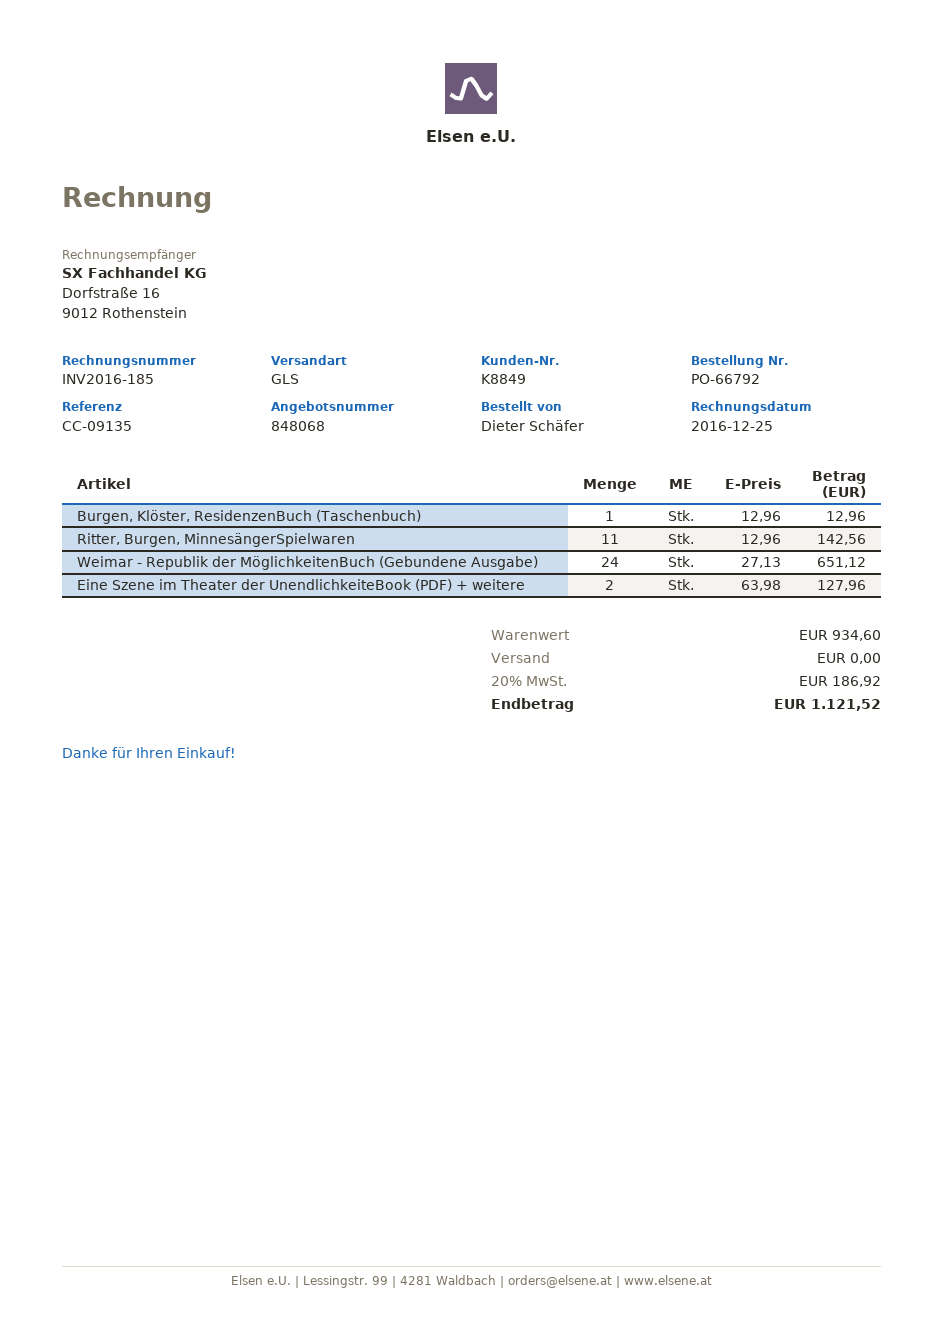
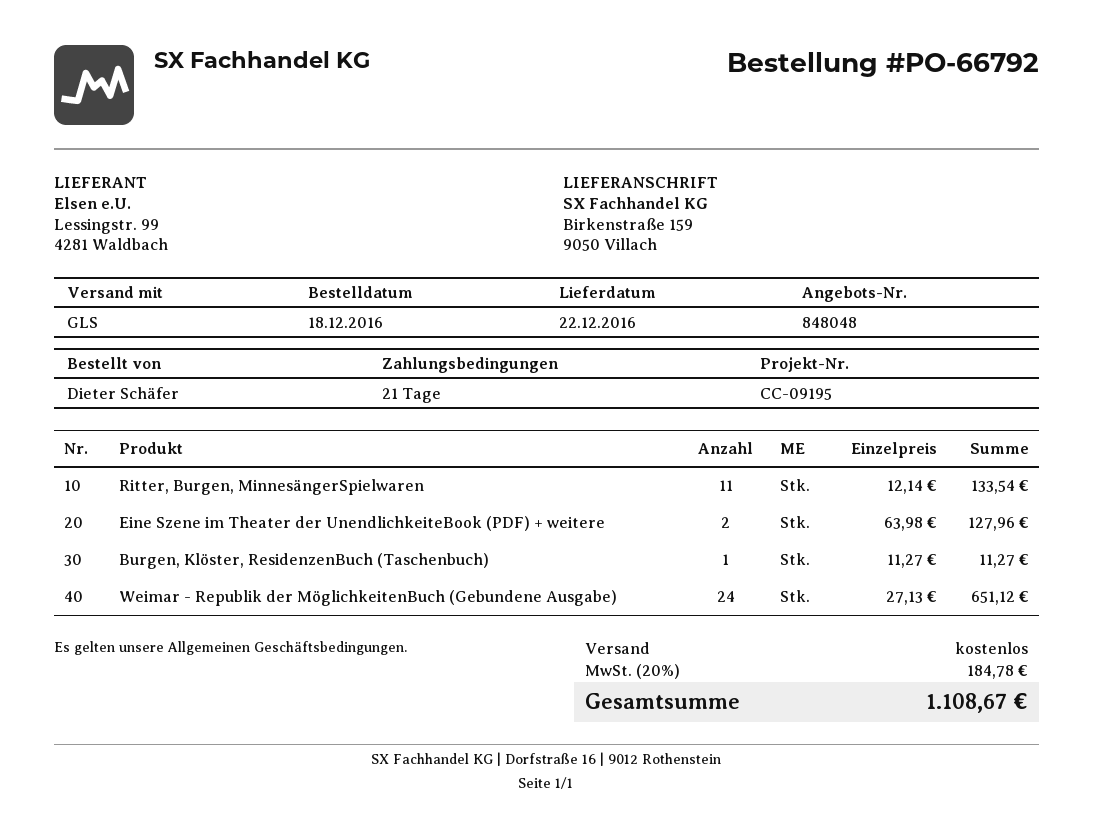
quote number: 848068 -> 848048
reference: CC-09135 -> CC-09195
Burgen, Klöster, ResidenzenBuch (Taschenbuch): 1 x 12.96 = 12.96 -> 1 x 11.27 = 11.27
Ritter, Burgen, MinnesängerSpielwaren: 11 x 12.96 = 142.56 -> 11 x 12.14 = 133.54
tax: 20% = 186.92 -> 20% = 184.78
total: 1121.52 -> 1108.67

